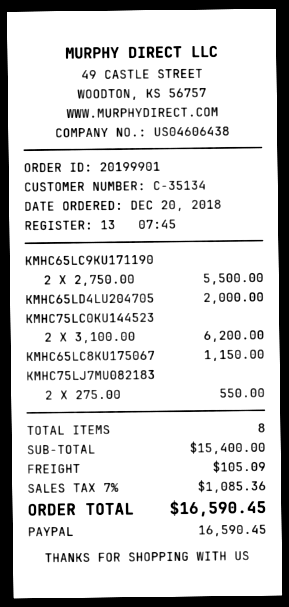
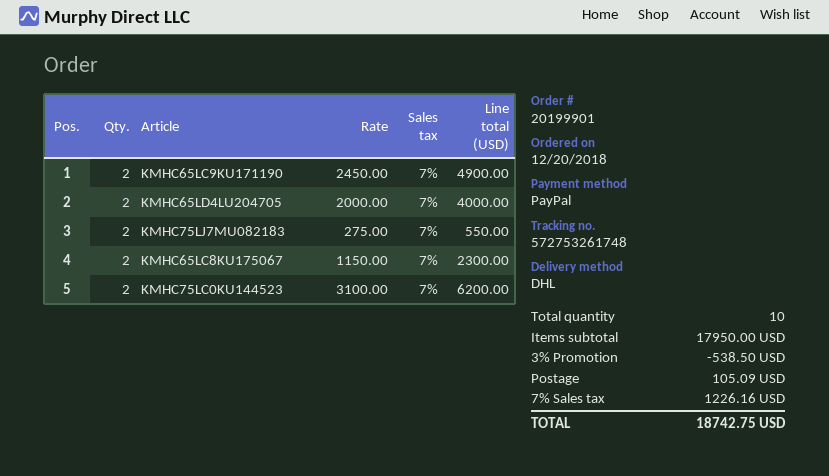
KMHC65LC9KU171190: 2 x 2750.00 = 5500.00 -> 2 x 2450.00 = 4900.00
KMHC65LD4LU204705: 1 x 2000.00 = 2000.00 -> 2 x 2000.00 = 4000.00
KMHC65LC8KU175067: 1 x 1150.00 = 1150.00 -> 2 x 1150.00 = 2300.00
total quantity: 8 -> 10
subtotal: 15400.00 -> 17950.00
discount: none -> 3% = 538.50
tax: 7% = 1085.36 -> 7% = 1226.16
total: 16590.45 -> 18742.75

